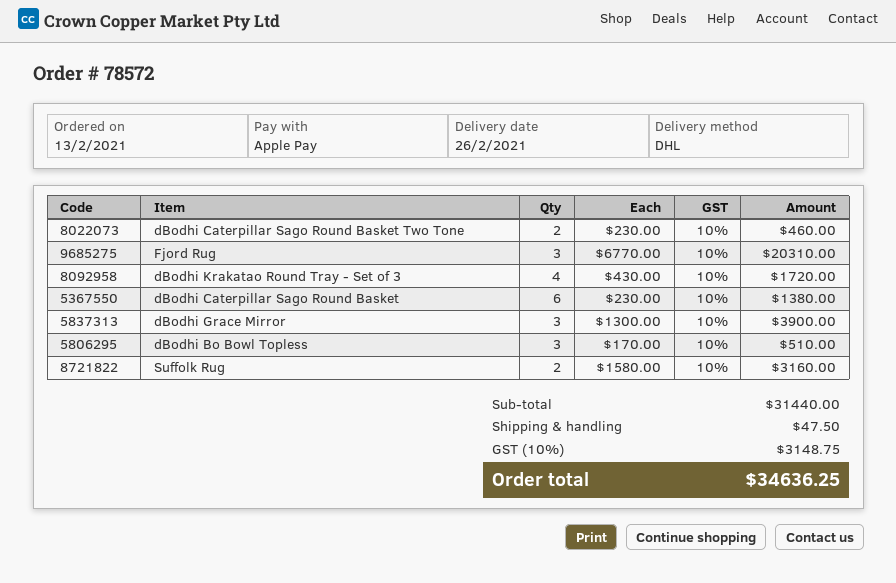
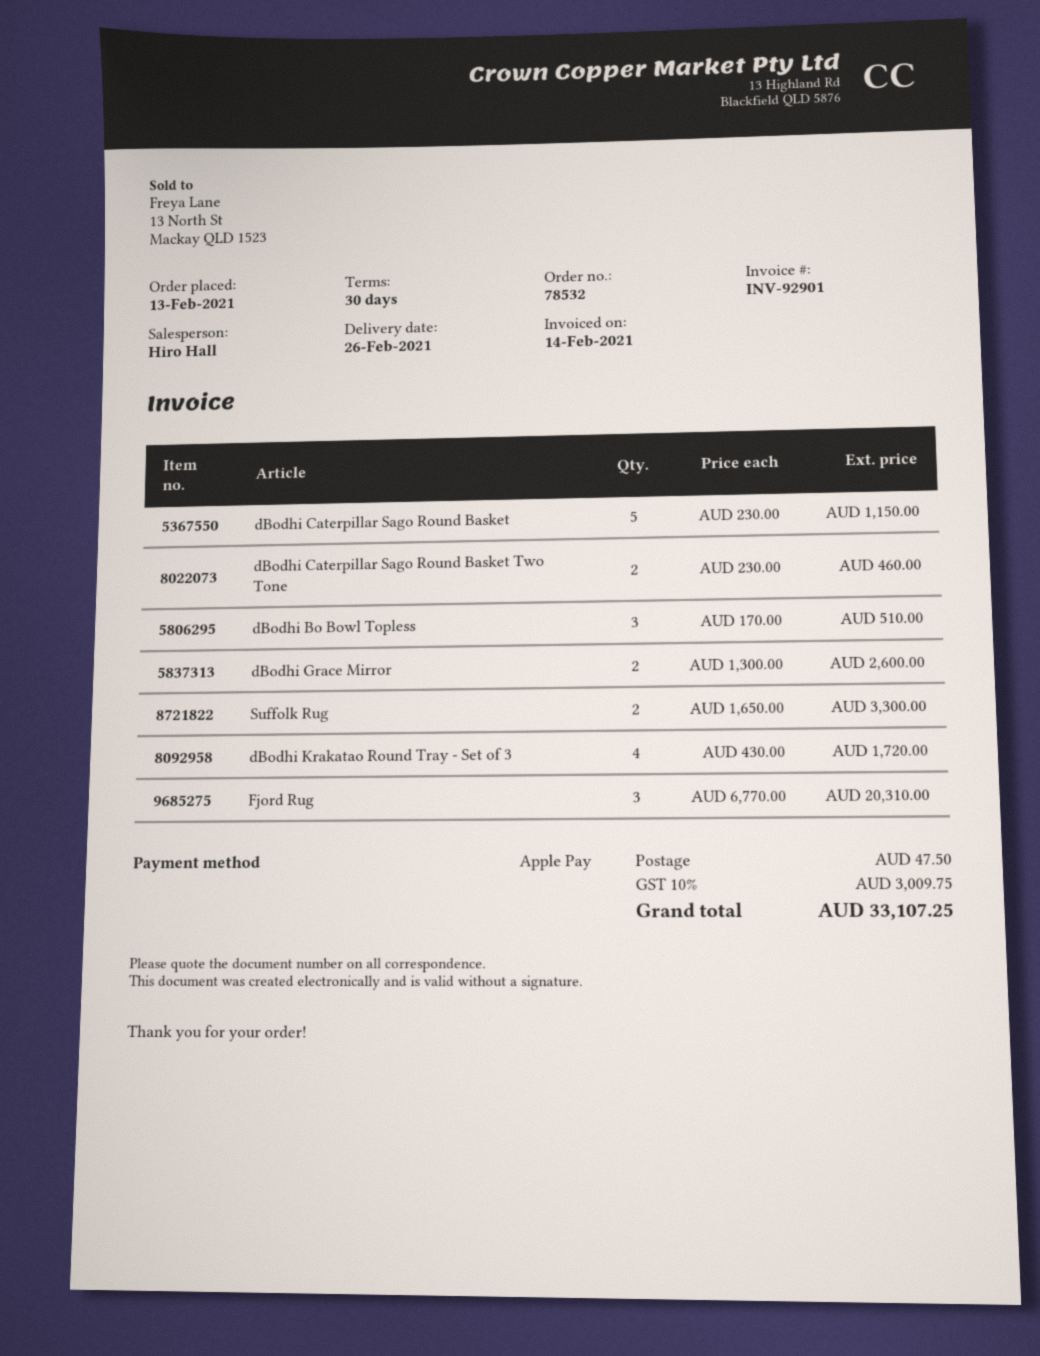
order number: 78572 -> 78532
dBodhi Caterpillar Sago Round Basket: 6 x 230.00 = 1380.00 -> 5 x 230.00 = 1150.00
dBodhi Grace Mirror: 3 x 1300.00 = 3900.00 -> 2 x 1300.00 = 2600.00
Suffolk Rug: 2 x 1580.00 = 3160.00 -> 2 x 1650.00 = 3300.00
tax: 10% = 3148.75 -> 10% = 3009.75
total: 34636.25 -> 33107.25

